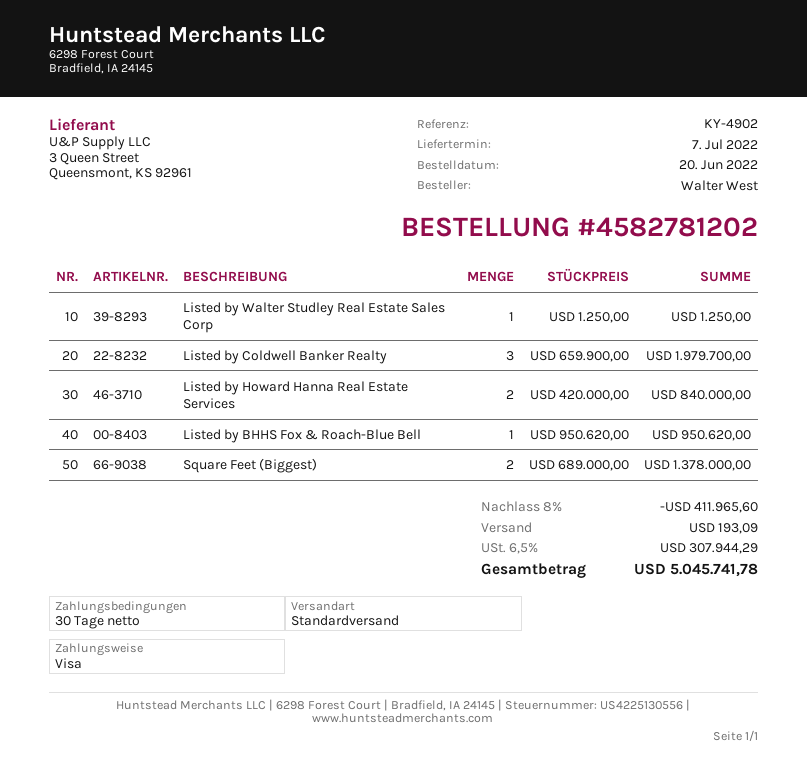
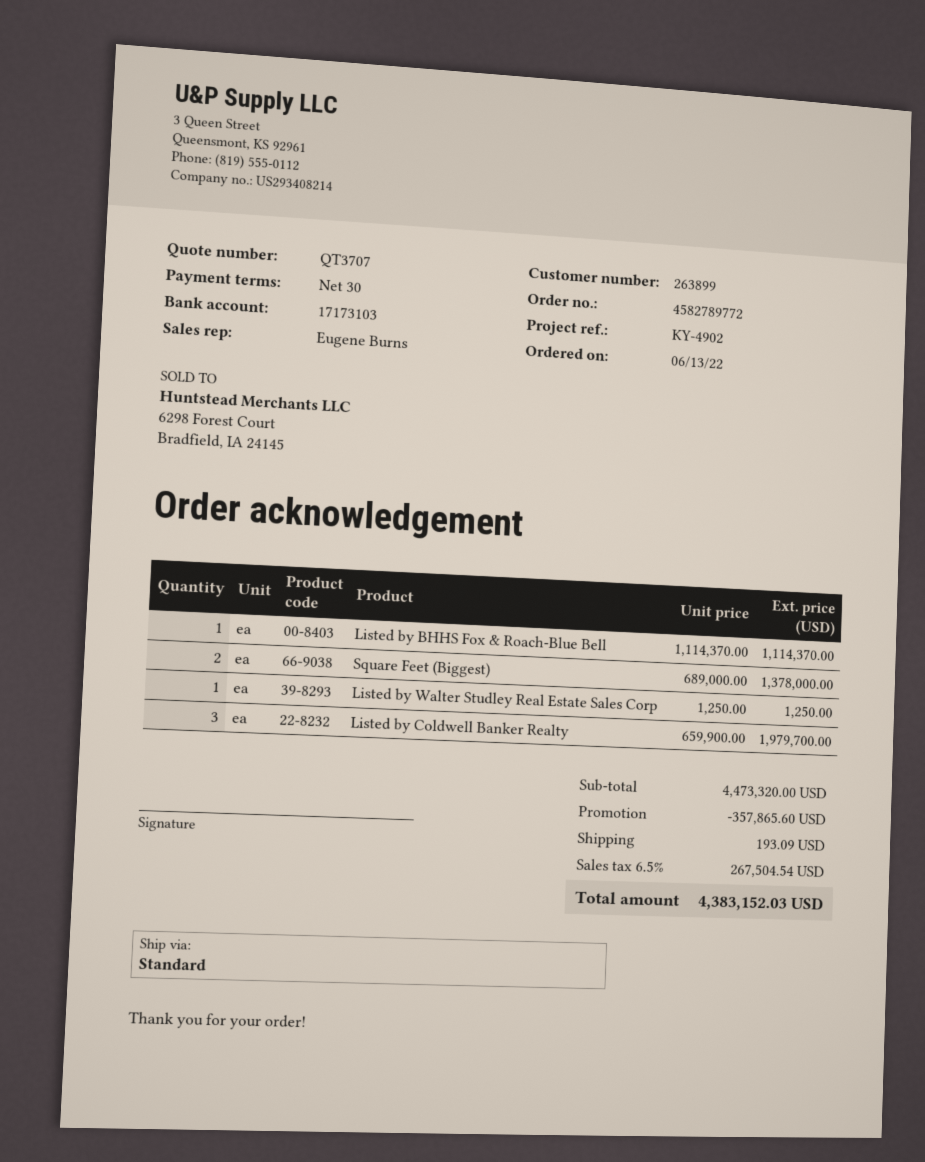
order number: 4582781202 -> 4582789772
order date: 2022-06-20 -> 2022-06-13
Listed by Howard Hanna Real Estate Services: 2 x 420000.00 = 840000.00 -> none
Listed by BHHS Fox & Roach-Blue Bell: 1 x 950620.00 = 950620.00 -> 1 x 1114370.00 = 1114370.00
discount: 411965.60 -> 357865.60
tax: 6.5% = 307944.29 -> 6.5% = 267504.54
total: 5045741.78 -> 4383152.03

